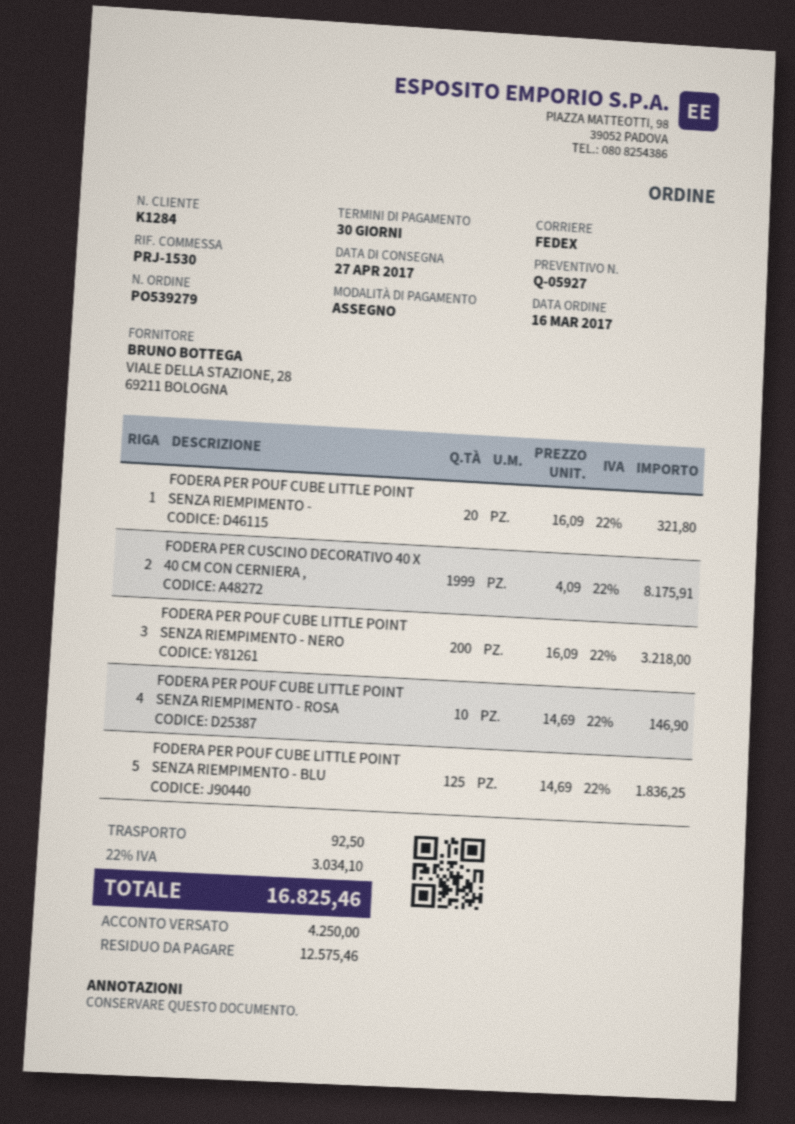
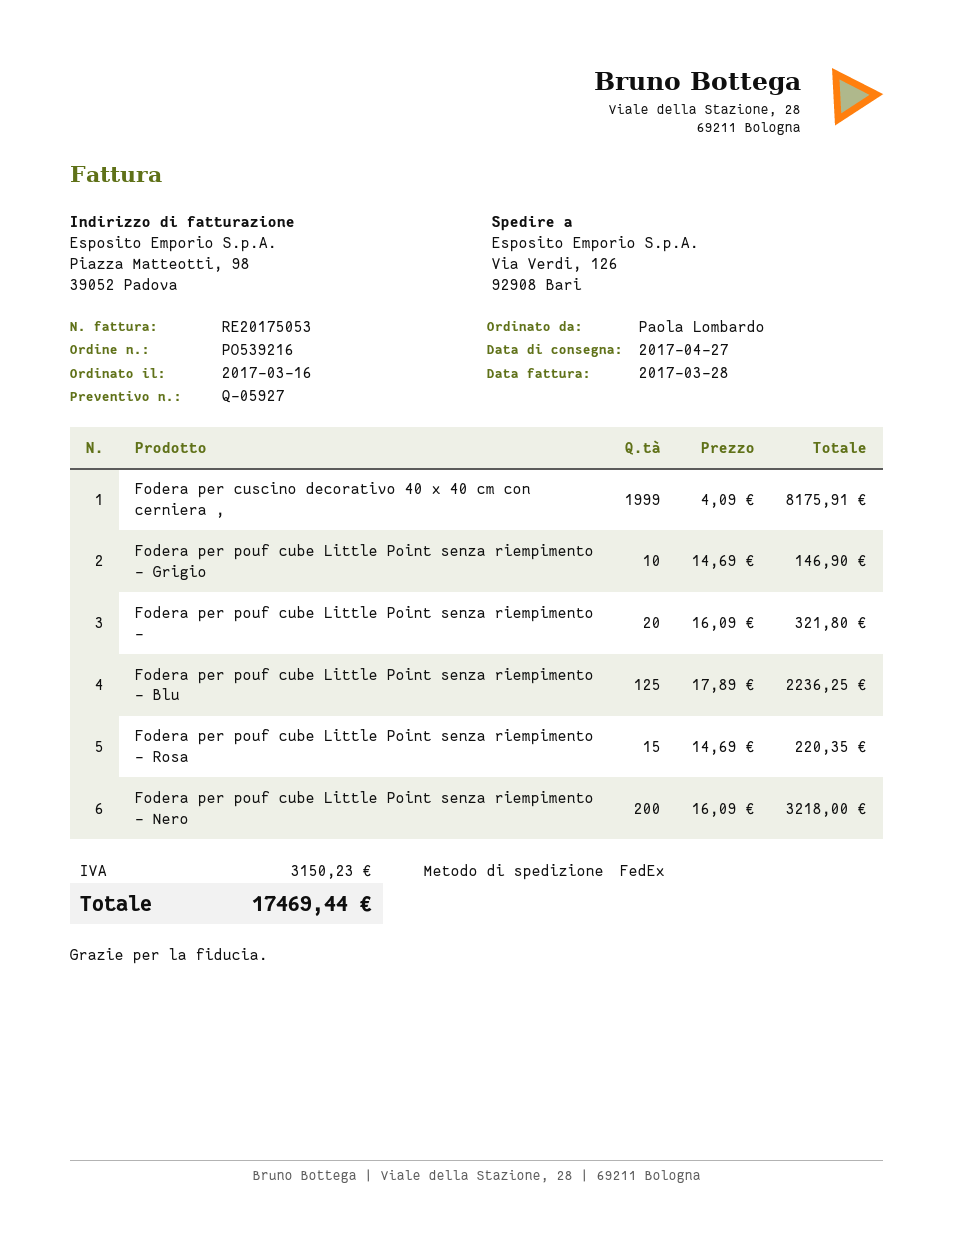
order number: PO539279 -> PO539216
FODERA PER POUF CUBE LITTLE POINT SENZA RIEMPIMENTO - ROSA: 10 x 14.69 = 146.90 -> 15 x 14.69 = 220.35
FODERA PER POUF CUBE LITTLE POINT SENZA RIEMPIMENTO - BLU: 125 x 14.69 = 1836.25 -> 125 x 17.89 = 2236.25
Fodera per pouf cube Little Point senza riempimento - Grigio: none -> 10 x 14.69 = 146.90
shipping: 92.50 -> none
tax: 3034.10 -> 3150.23
total: 16825.46 -> 17469.44

